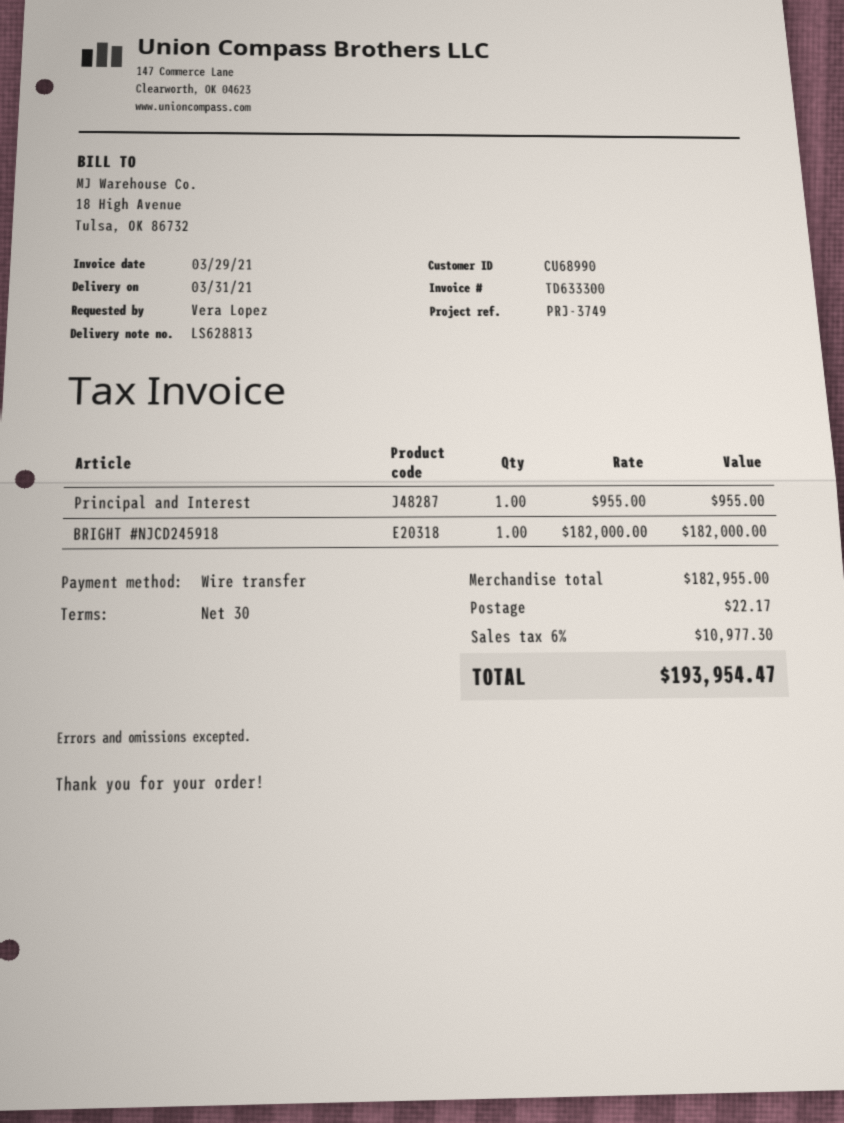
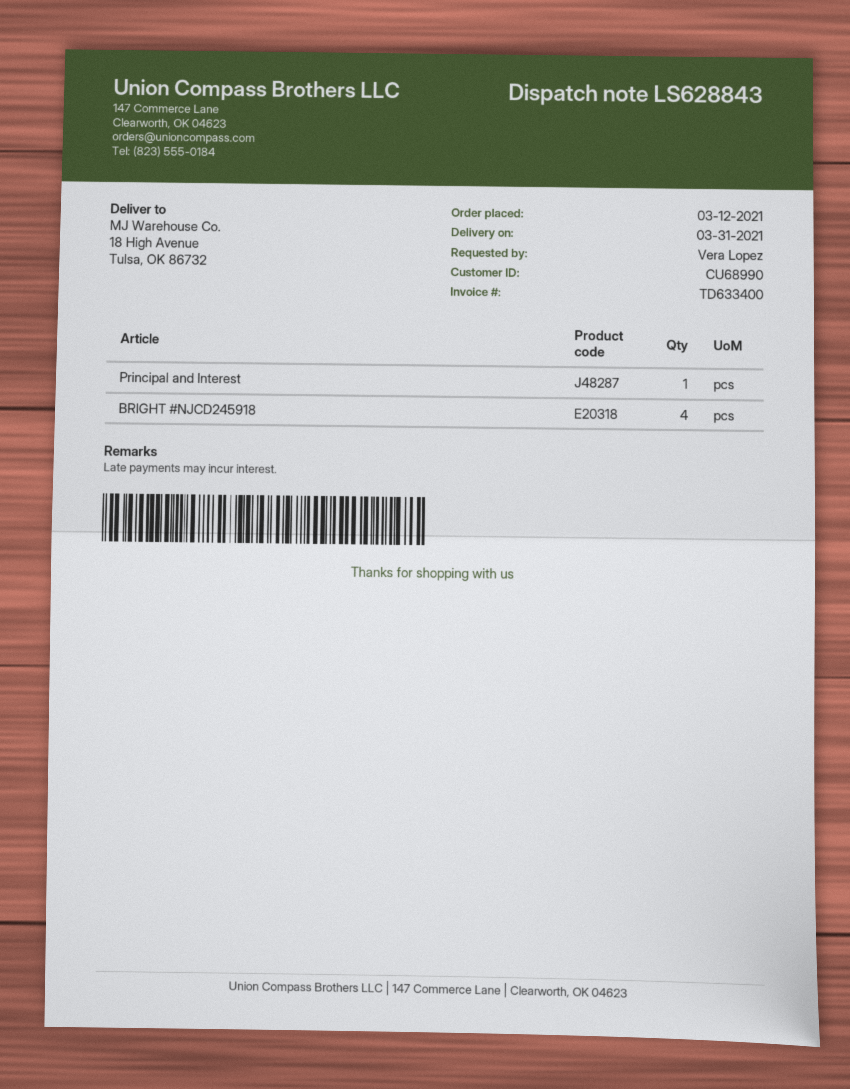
delivery note number: LS628813 -> LS628843
invoice number: TD633300 -> TD633400
BRIGHT #NJCD245918: 1 -> 4

